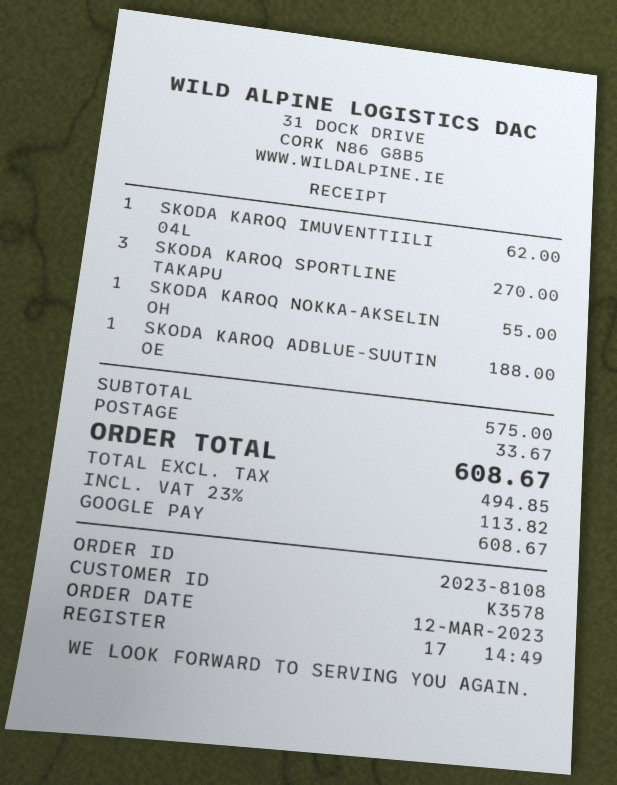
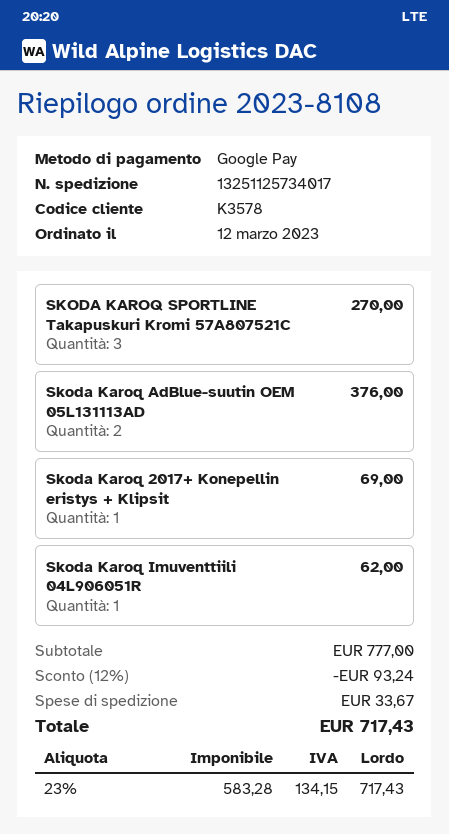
SKODA KAROQ NOKKA-AKSELIN OH: 1 for 55.00 -> none
SKODA KAROQ ADBLUE-SUUTIN OE: 1 for 188.00 -> 2 for 376.00
Skoda Karoq 2017+ Konepellin eristys + Klipsit: none -> 1 for 69.00
subtotal: 575.00 -> 777.00
discount: none -> 12% = 93.24
net: 494.85 -> 583.28
tax: 23% = 113.82 -> 23% = 134.15
total: 608.67 -> 717.43

